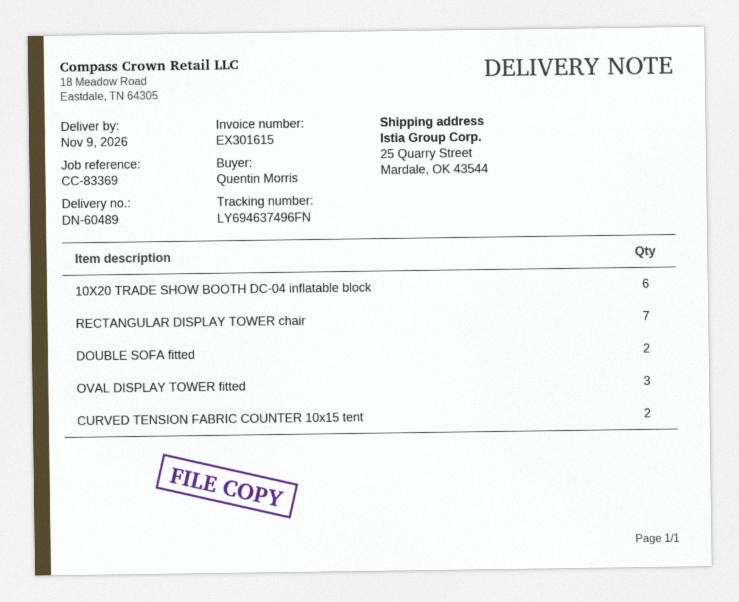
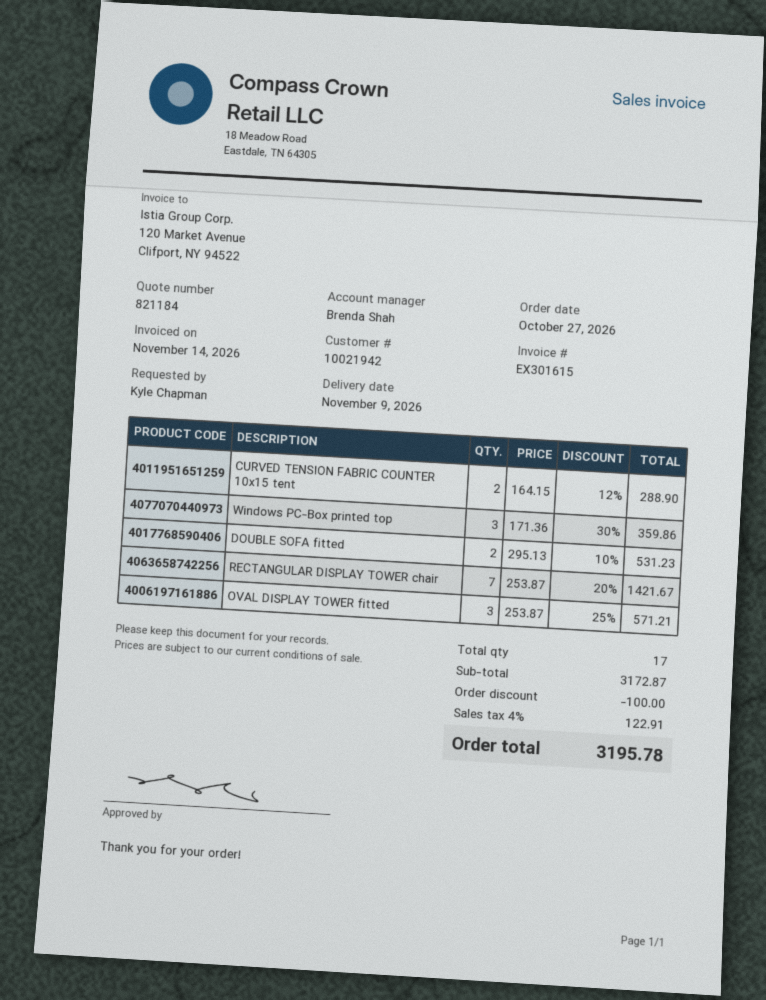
ordered by: Quentin Morris -> Kyle Chapman
10X20 TRADE SHOW BOOTH DC-04 inflatable block: 6 -> none
Windows PC-Box printed top: none -> 3

